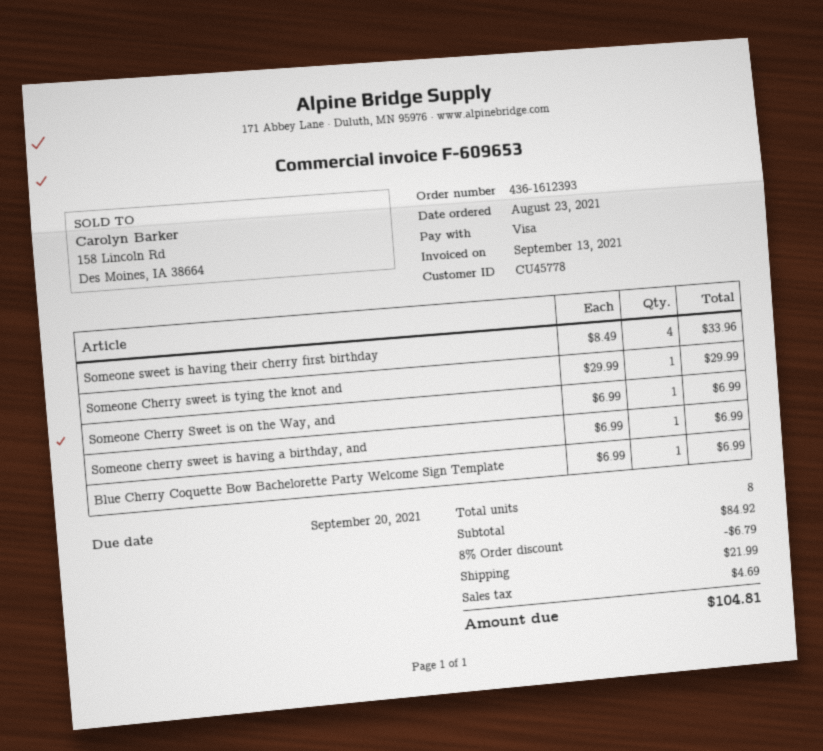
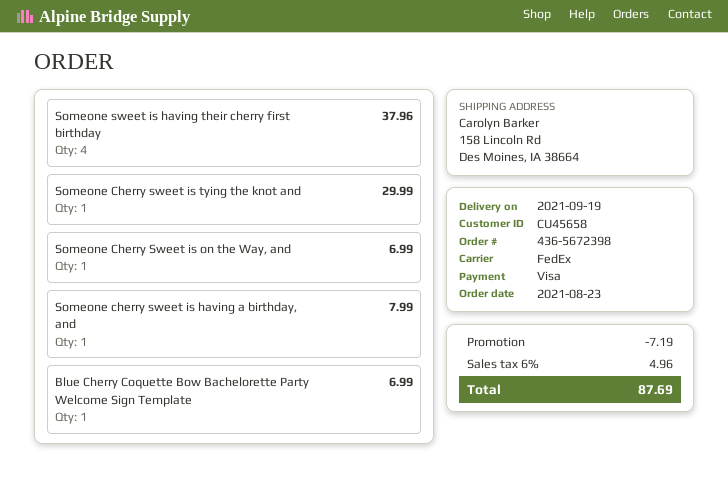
order number: 436-1612393 -> 436-5672398
customer number: CU45778 -> CU45658
Someone sweet is having their cherry first birthday: 4 for 33.96 -> 4 for 37.96
Someone cherry sweet is having a birthday, and: 1 for 6.99 -> 1 for 7.99
discount: 6.79 -> 7.19
shipping: 21.99 -> none
tax: 4.69 -> 4.96
total: 104.81 -> 87.69

